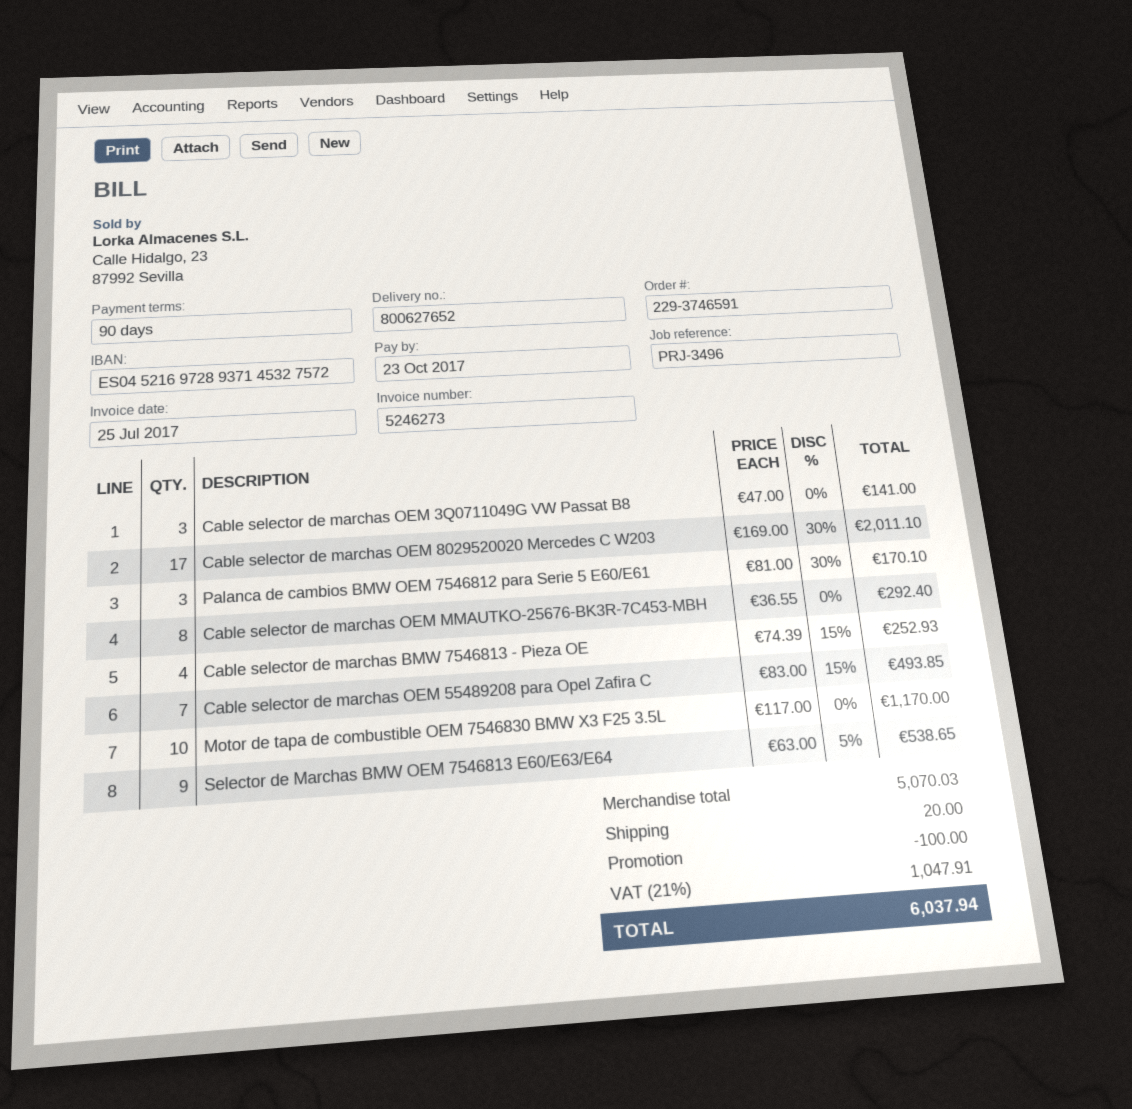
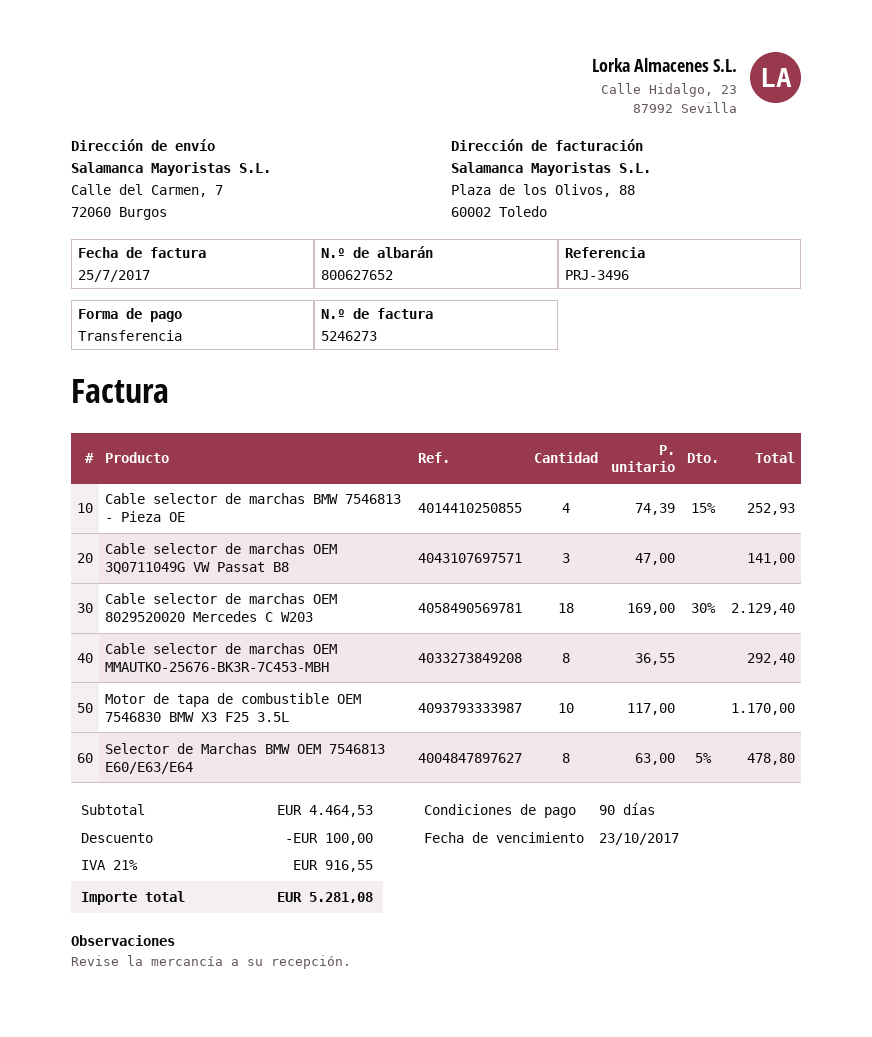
Cable selector de marchas OEM 8029520020 Mercedes C W203: 17 x 169.00 - 30% = 2011.10 -> 18 x 169.00 - 30% = 2129.40
Palanca de cambios BMW OEM 7546812 para Serie 5 E60/E61: 3 x 81.00 - 30% = 170.10 -> none
Cable selector de marchas OEM 55489208 para Opel Zafira C: 7 x 83.00 - 15% = 493.85 -> none
Selector de Marchas BMW OEM 7546813 E60/E63/E64: 9 x 63.00 - 5% = 538.65 -> 8 x 63.00 - 5% = 478.80
subtotal: 5070.03 -> 4464.53
shipping: 20.00 -> none
tax: 21% = 1047.91 -> 21% = 916.55
total: 6037.94 -> 5281.08

